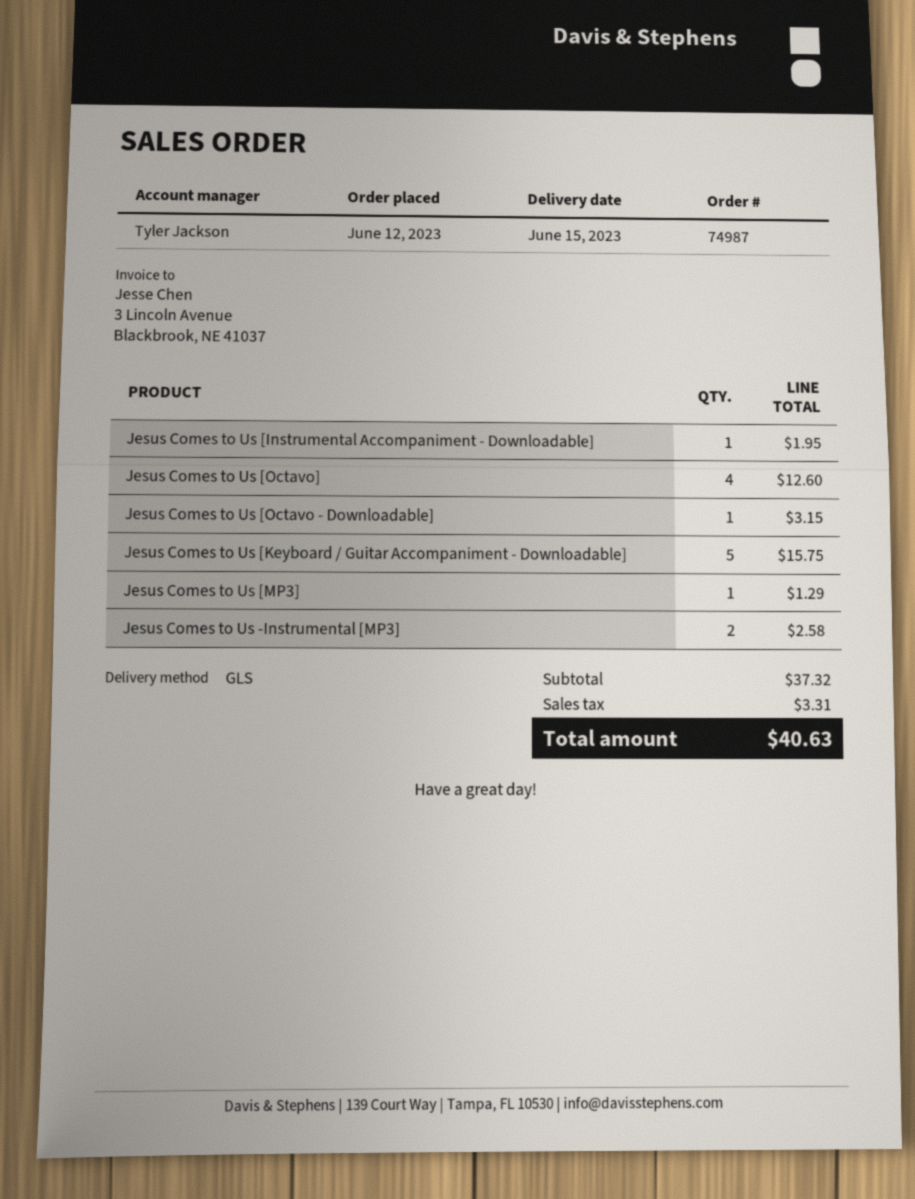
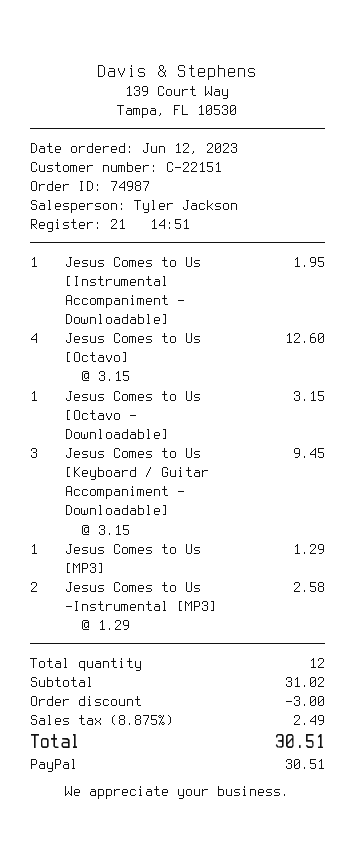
Jesus Comes to Us [Keyboard / Guitar Accompaniment - Downloadable]: 5 for 15.75 -> 3 for 9.45
subtotal: 37.32 -> 31.02
discount: none -> 3.00
tax: 3.31 -> 2.49
total: 40.63 -> 30.51

